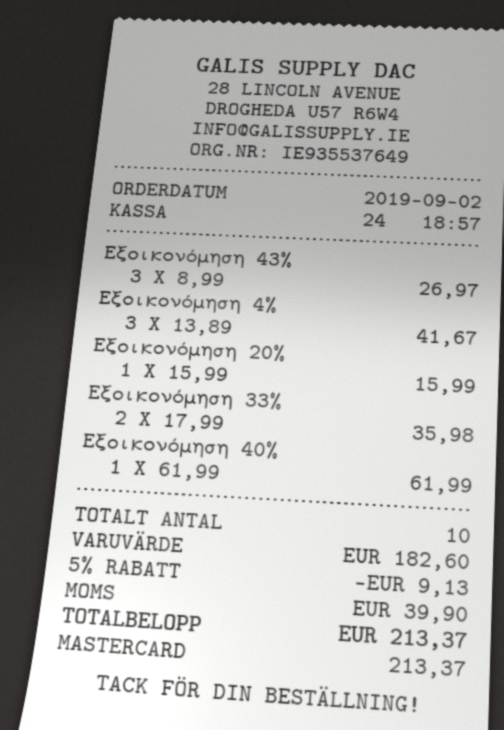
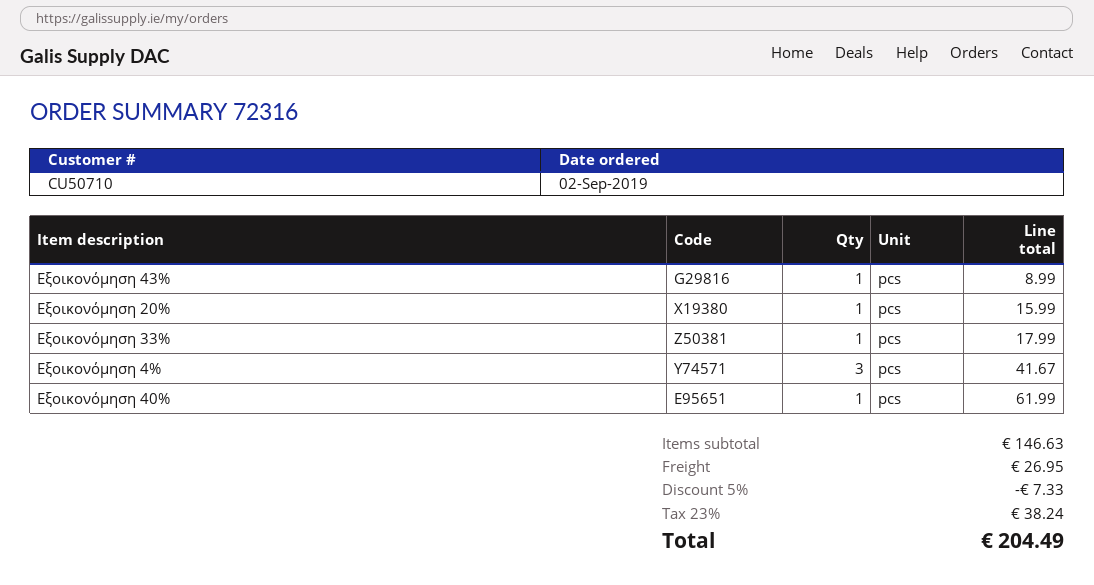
Εξοικονόμηση 43%: 3 for 26.97 -> 1 for 8.99
Εξοικονόμηση 33%: 2 for 35.98 -> 1 for 17.99
subtotal: 182.60 -> 146.63
discount: 5% = 9.13 -> 5% = 7.33
shipping: none -> 26.95
tax: 39.90 -> 38.24
total: 213.37 -> 204.49

